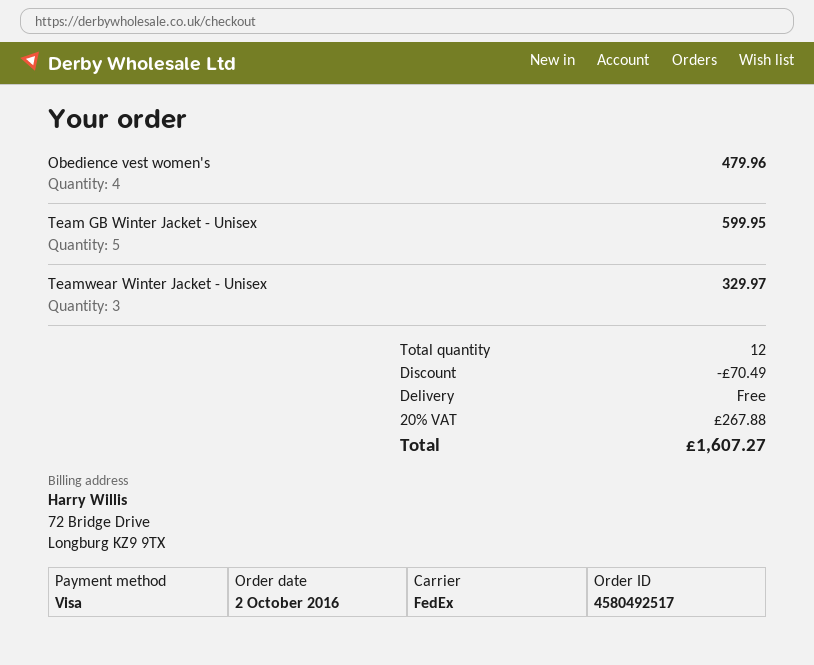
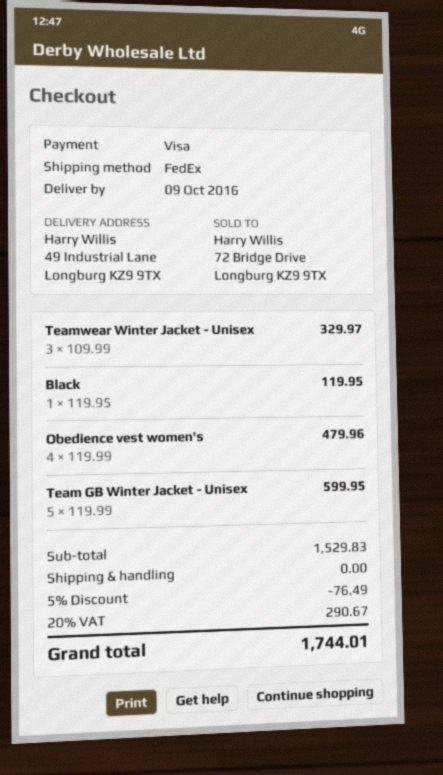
Black: none -> 1 for 119.95
discount: 70.49 -> 76.49
tax: 20% = 267.88 -> 20% = 290.67
total: 1607.27 -> 1744.01

